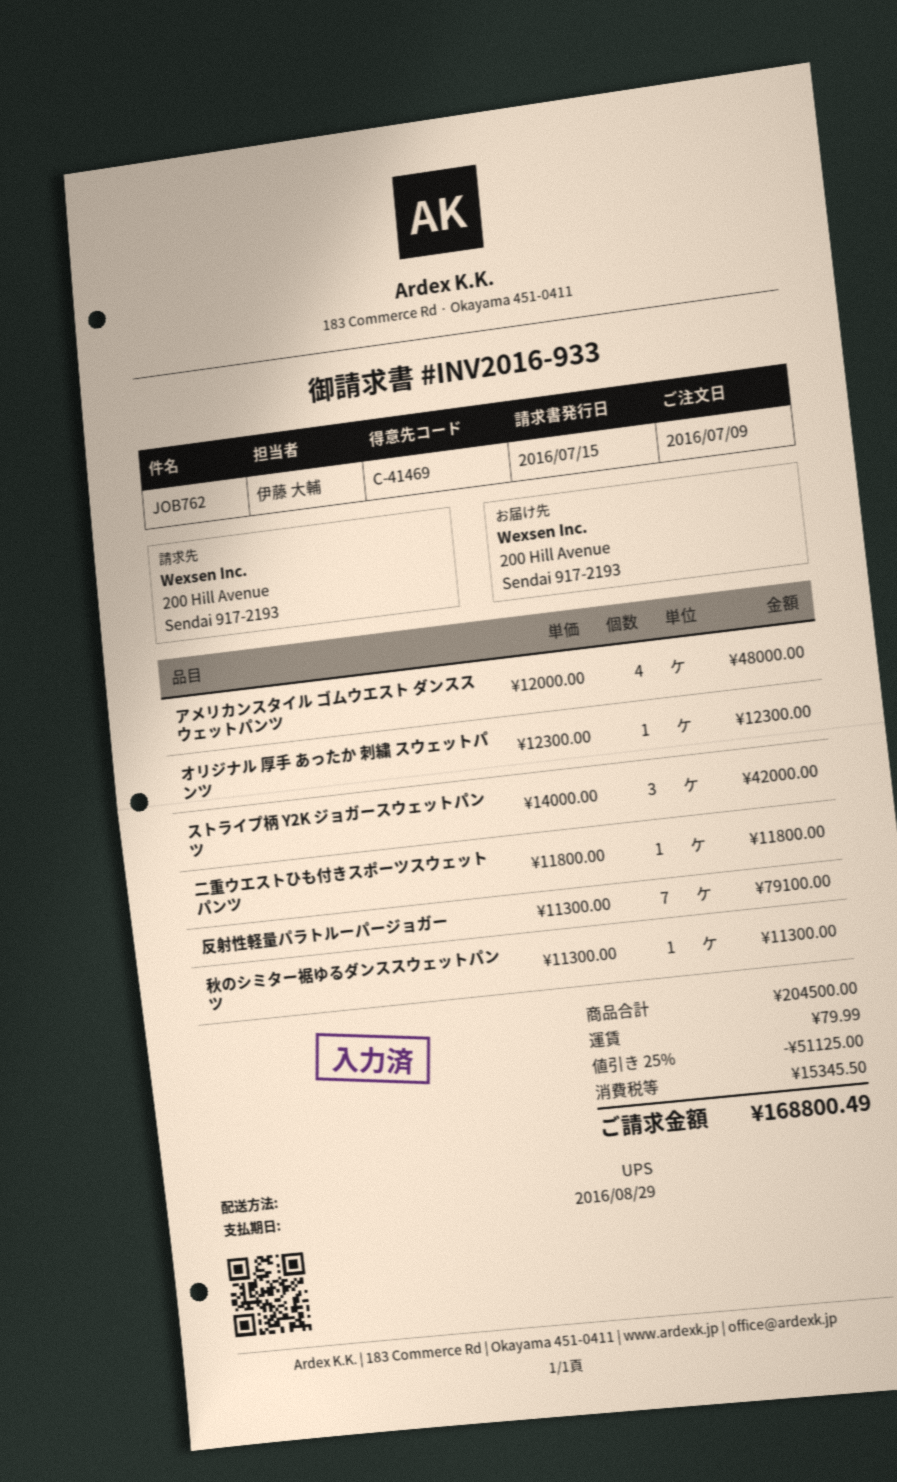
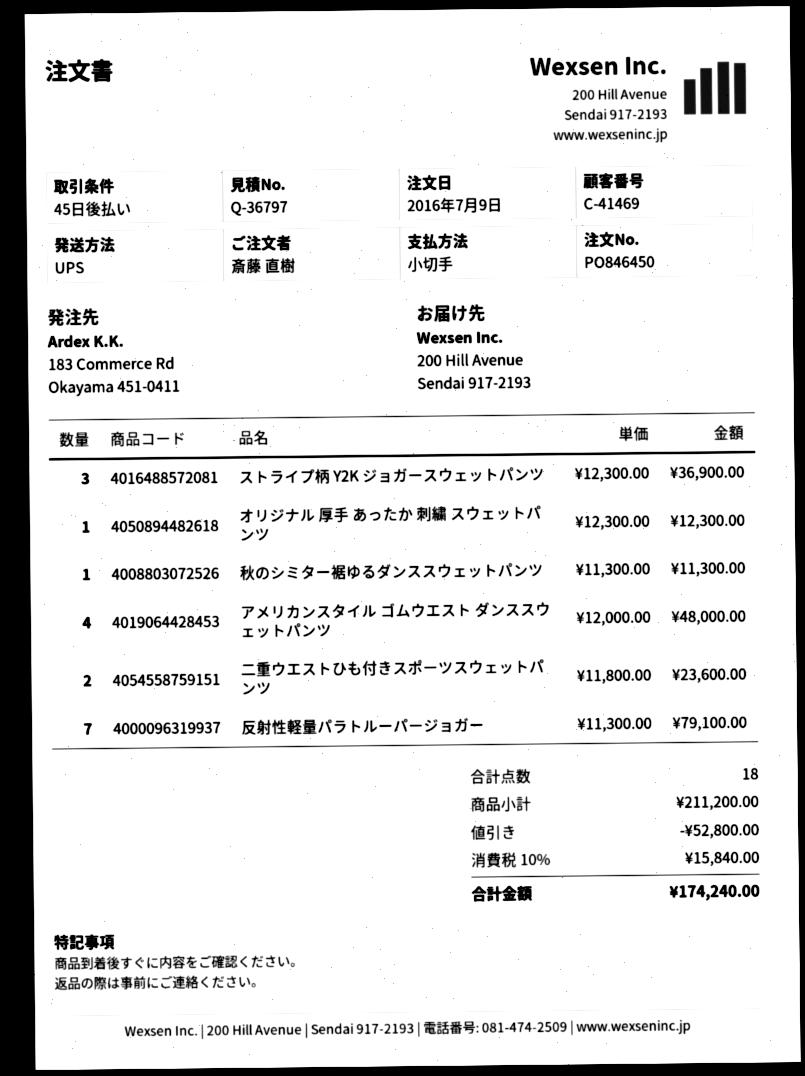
ストライプ柄 Y2K ジョガースウェットパンツ: 3 x 14000.00 = 42000.00 -> 3 x 12300.00 = 36900.00
二重ウエストひも付きスポーツスウェットパンツ: 1 x 11800.00 = 11800.00 -> 2 x 11800.00 = 23600.00
subtotal: 204500.00 -> 211200.00
discount: 51125.00 -> 52800.00
shipping: 79.99 -> none
tax: 15345.50 -> 15840.00
total: 168800.49 -> 174240.00

